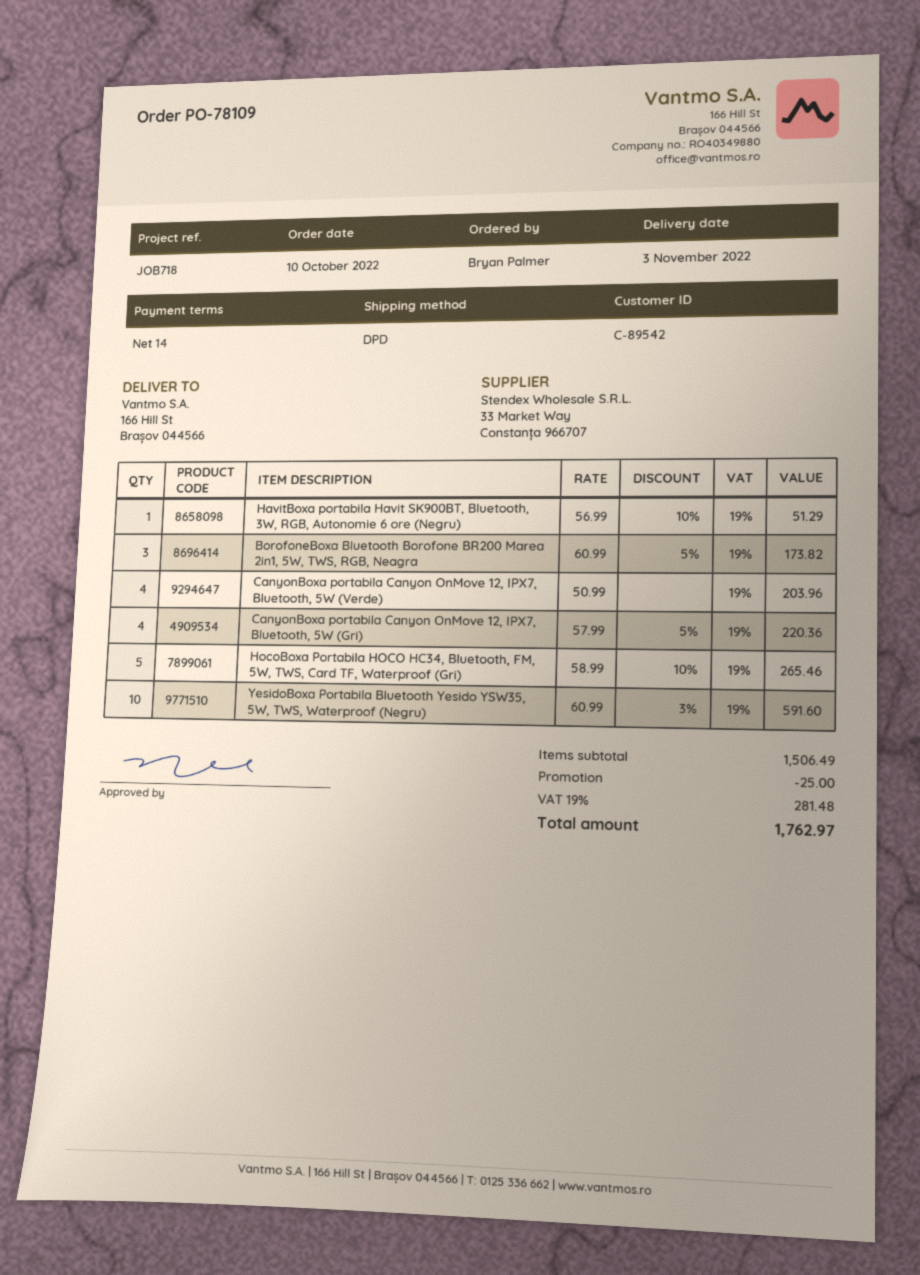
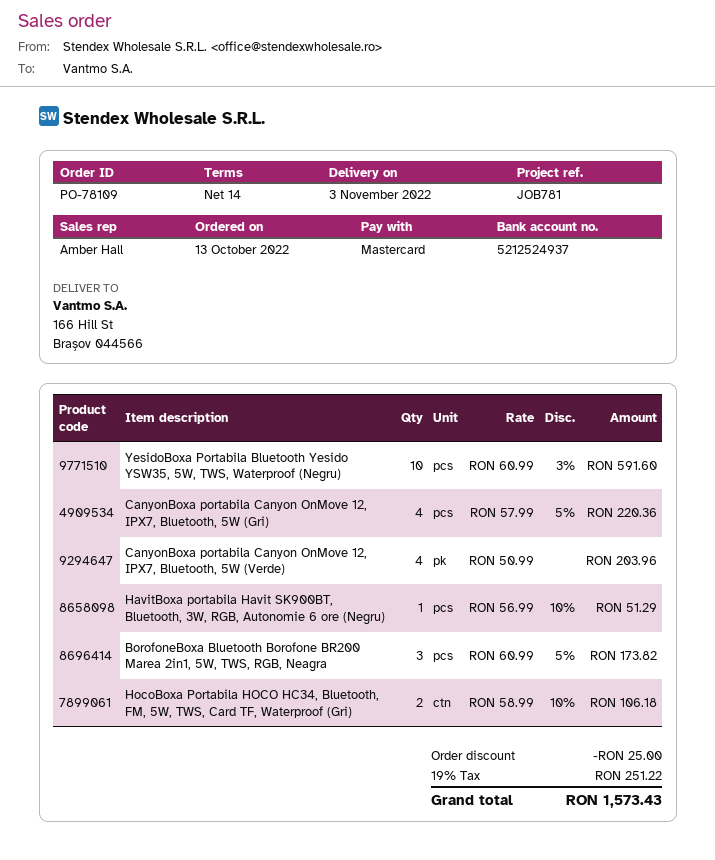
order date: 2022-10-10 -> 2022-10-13
reference: JOB718 -> JOB781
HocoBoxa Portabila HOCO HC34, Bluetooth, FM, 5W, TWS, Card TF, Waterproof (Gri): 5 x 58.99 - 10% = 265.46 -> 2 x 58.99 - 10% = 106.18
tax: 19% = 281.48 -> 19% = 251.22
total: 1762.97 -> 1573.43

